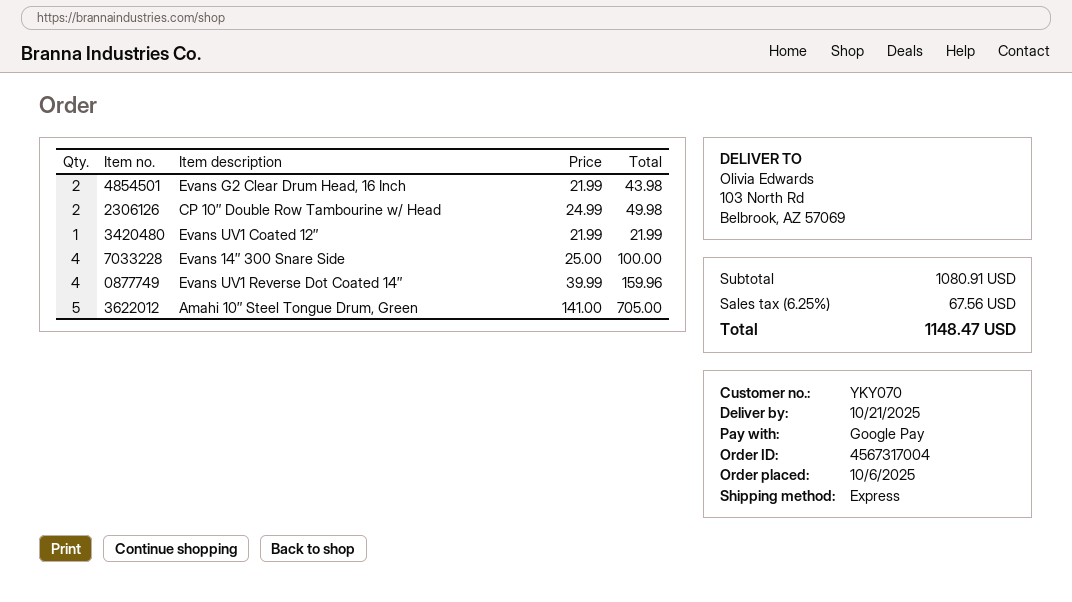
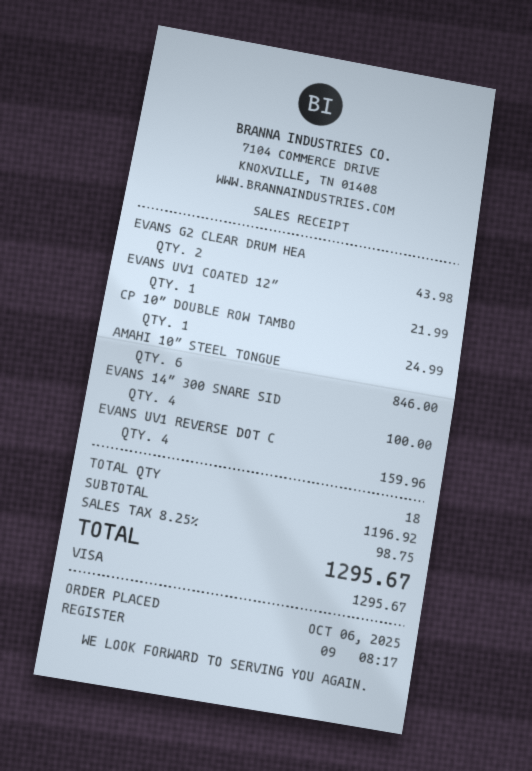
payment method: Google Pay -> Visa
CP 10″ Double Row Tambourine w/ Head: 2 for 49.98 -> 1 for 24.99
Amahi 10″ Steel Tongue Drum, Green: 5 for 705.00 -> 6 for 846.00
subtotal: 1080.91 -> 1196.92
tax: 6.25% = 67.56 -> 8.25% = 98.75
total: 1148.47 -> 1295.67

